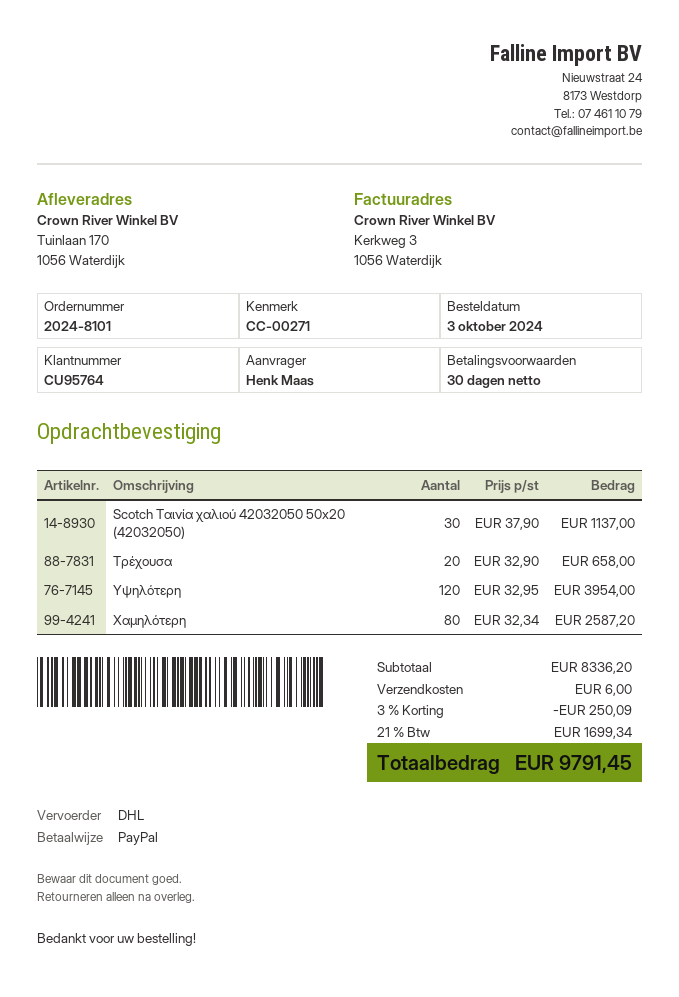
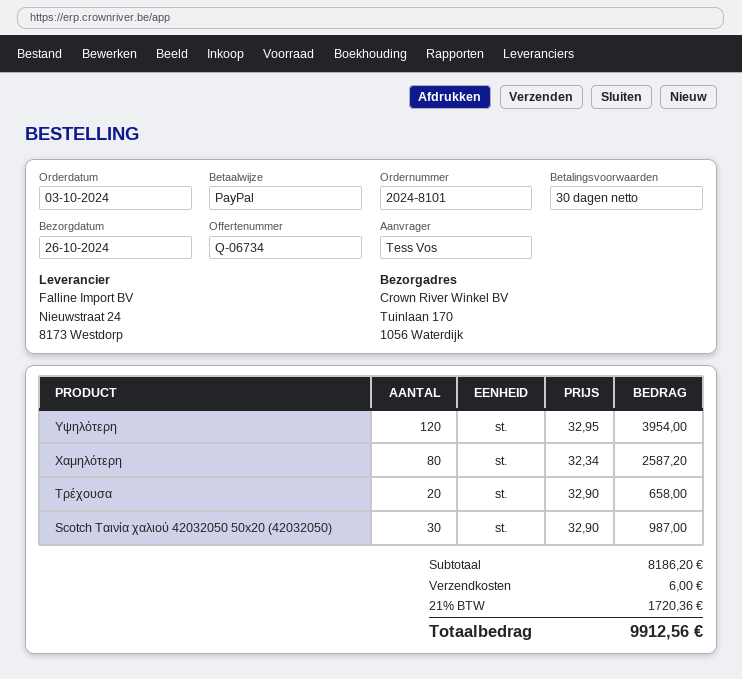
ordered by: Henk Maas -> Tess Vos
Scotch Ταινία χαλιού 42032050 50x20 (42032050): 30 x 37.90 = 1137.00 -> 30 x 32.90 = 987.00
subtotal: 8336.20 -> 8186.20
discount: 3% = 250.09 -> none
tax: 21% = 1699.34 -> 21% = 1720.36
total: 9791.45 -> 9912.56

